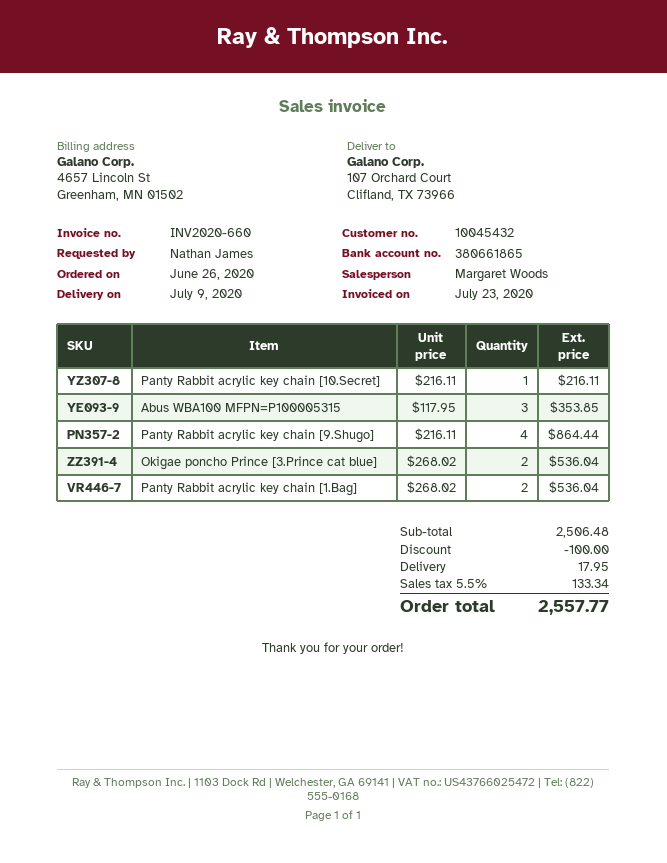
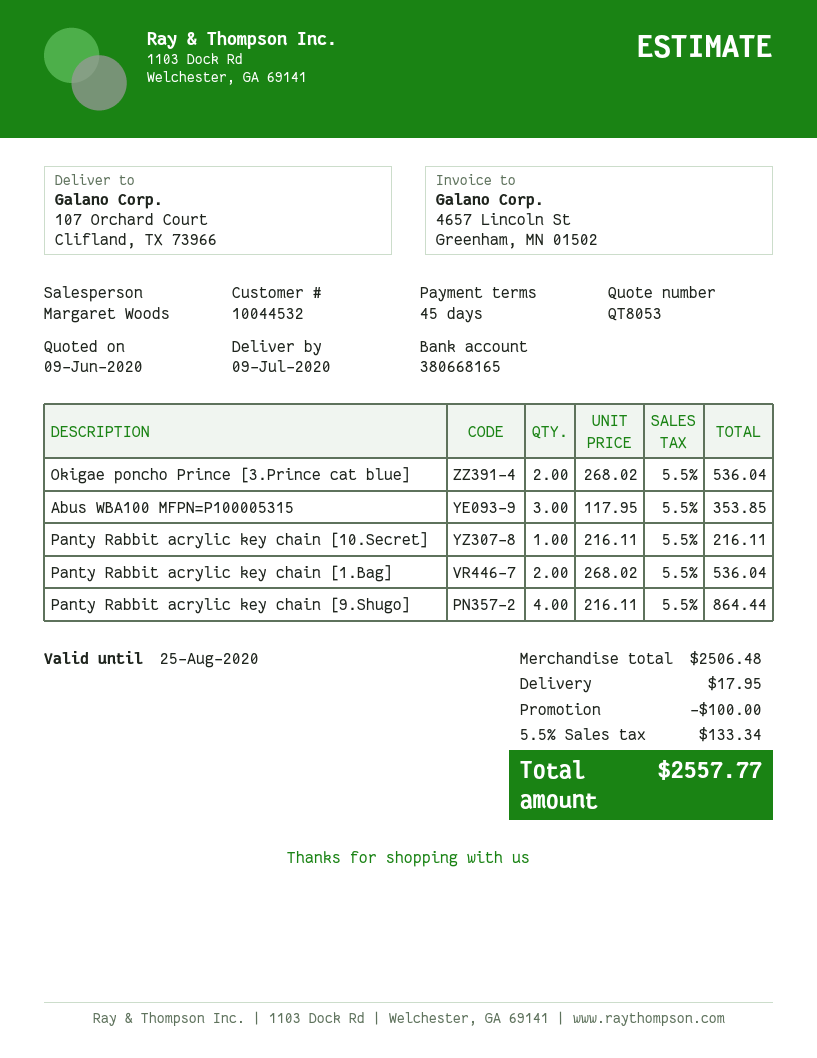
customer number: 10045432 -> 10044532
bank account: 380661865 -> 380668165

